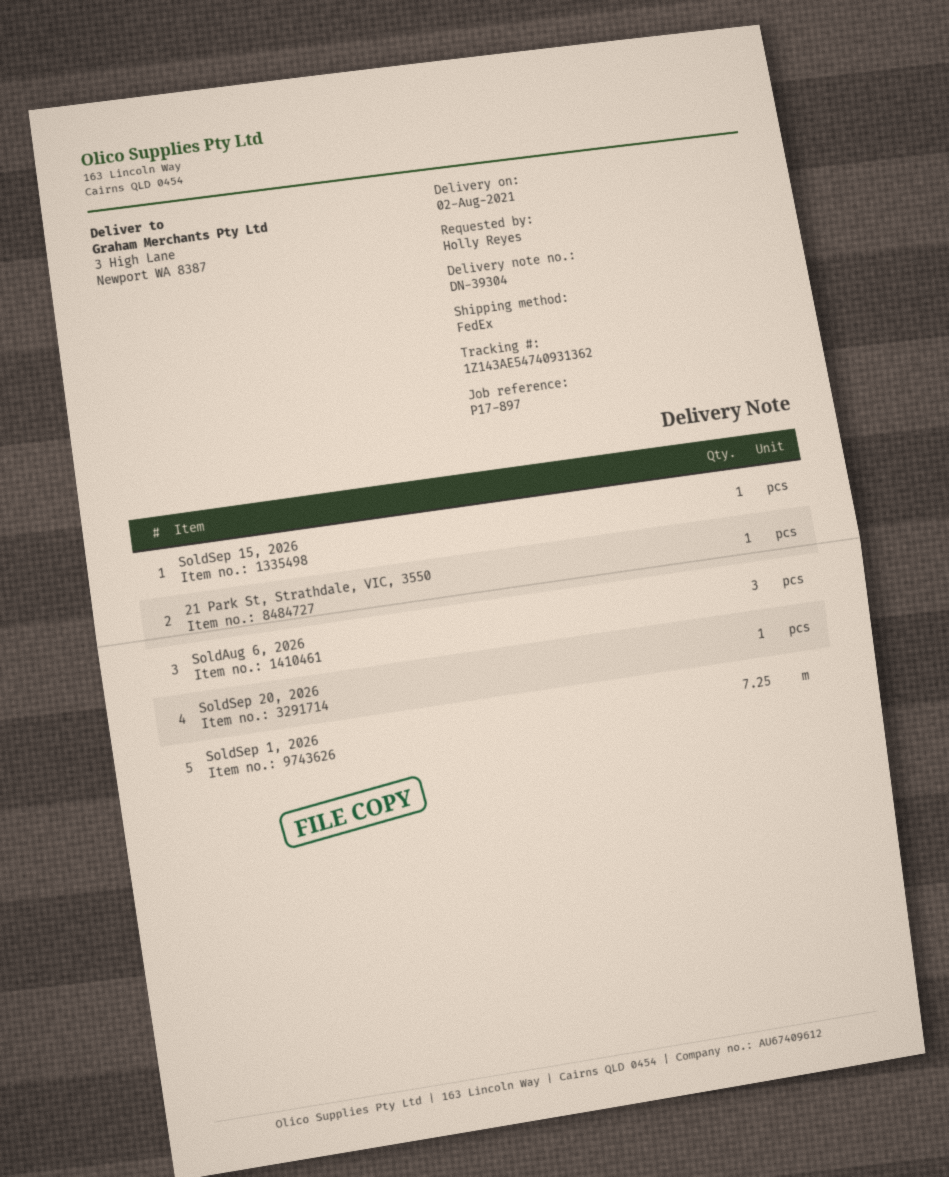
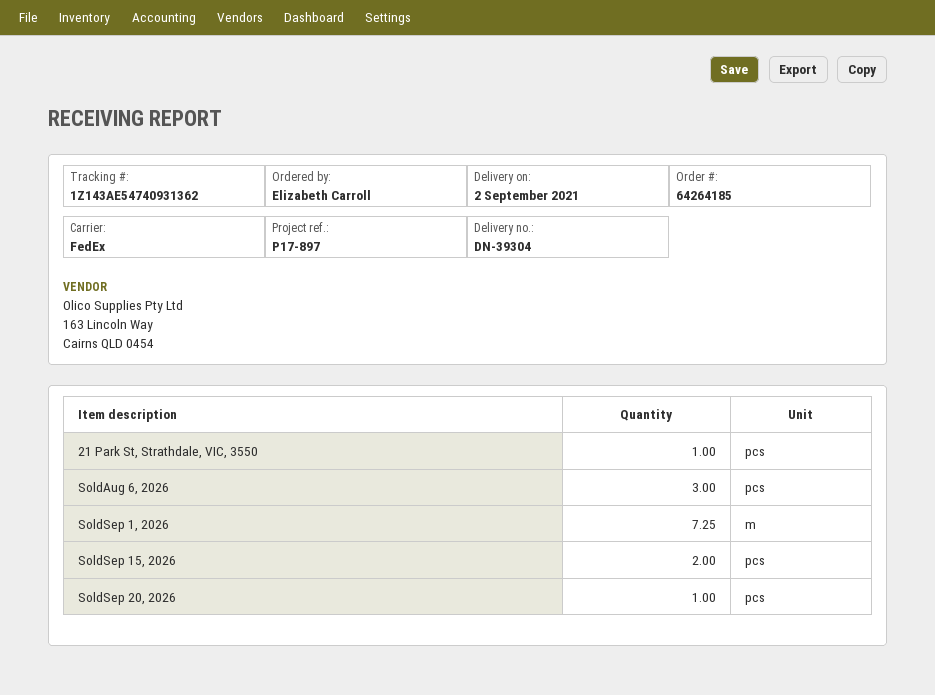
delivery date: 2021-08-02 -> 2021-09-02
ordered by: Holly Reyes -> Elizabeth Carroll
SoldSep 15, 2026: 1 -> 2

